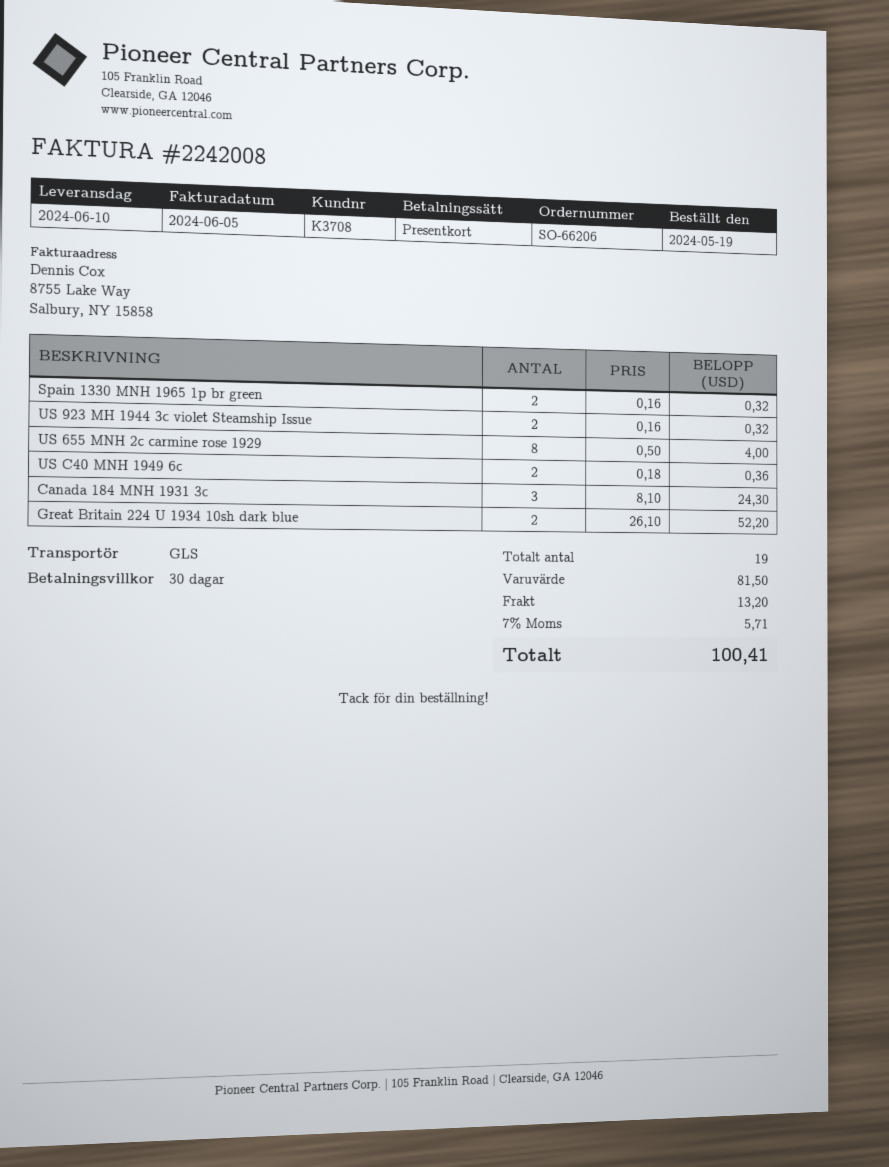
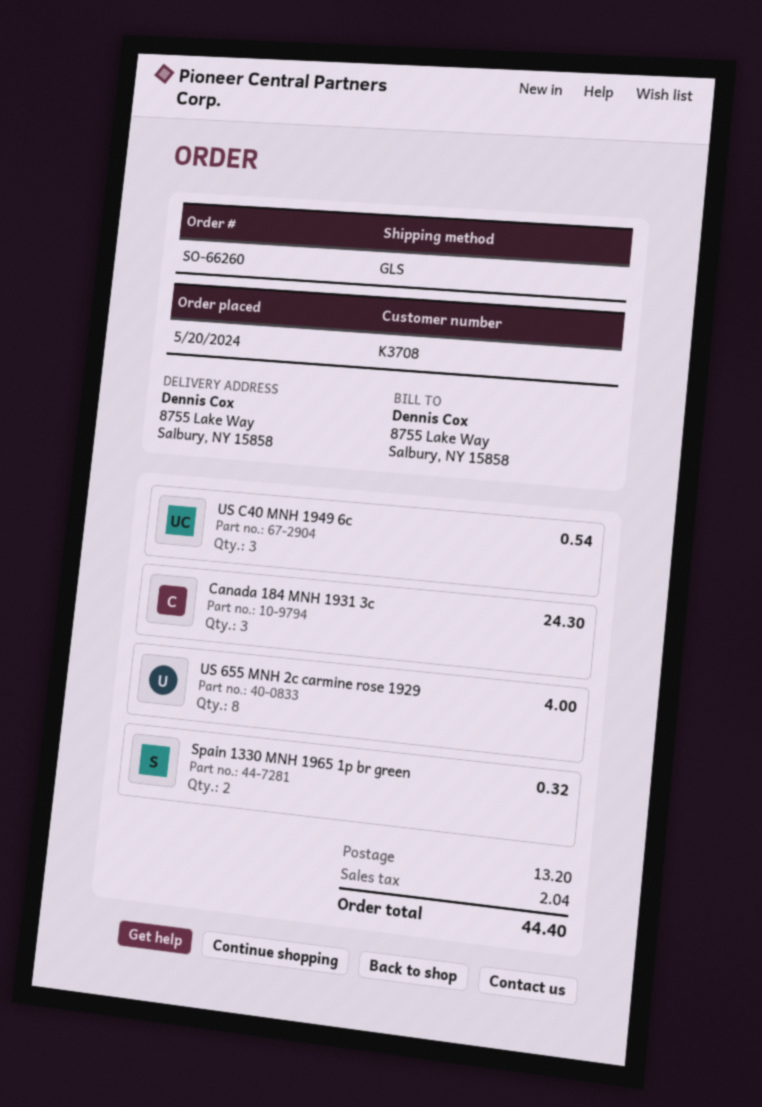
order number: SO-66206 -> SO-66260
order date: 2024-05-19 -> 2024-05-20
US 923 MH 1944 3c violet Steamship Issue: 2 for 0.32 -> none
US C40 MNH 1949 6c: 2 for 0.36 -> 3 for 0.54
Great Britain 224 U 1934 10sh dark blue: 2 for 52.20 -> none
tax: 5.71 -> 2.04
total: 100.41 -> 44.40

